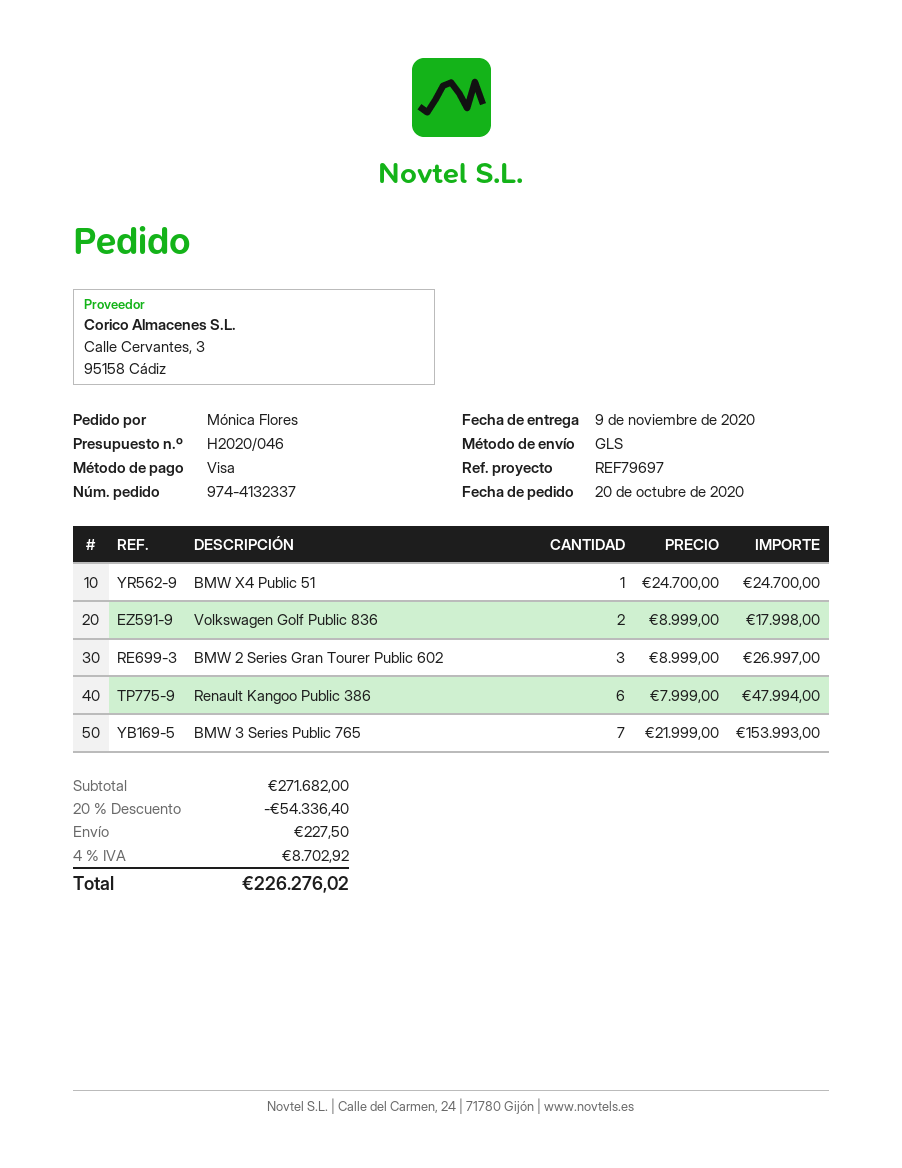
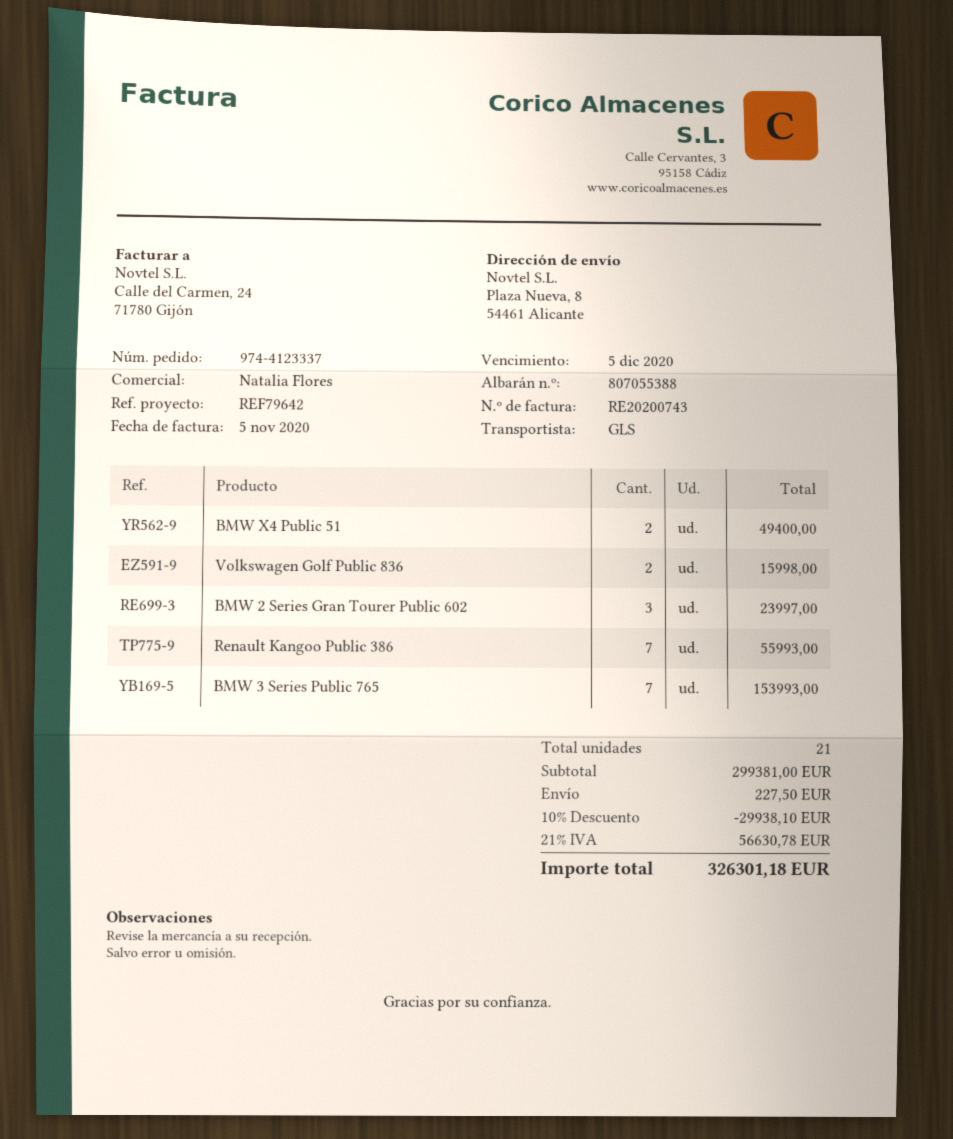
order number: 974-4132337 -> 974-4123337
reference: REF79697 -> REF79642
BMW X4 Public 51: 1 for 24700.00 -> 2 for 49400.00
Volkswagen Golf Public 836: 2 for 17998.00 -> 2 for 15998.00
BMW 2 Series Gran Tourer Public 602: 3 for 26997.00 -> 3 for 23997.00
Renault Kangoo Public 386: 6 for 47994.00 -> 7 for 55993.00
subtotal: 271682.00 -> 299381.00
discount: 20% = 54336.40 -> 10% = 29938.10
tax: 4% = 8702.92 -> 21% = 56630.78
total: 226276.02 -> 326301.18

